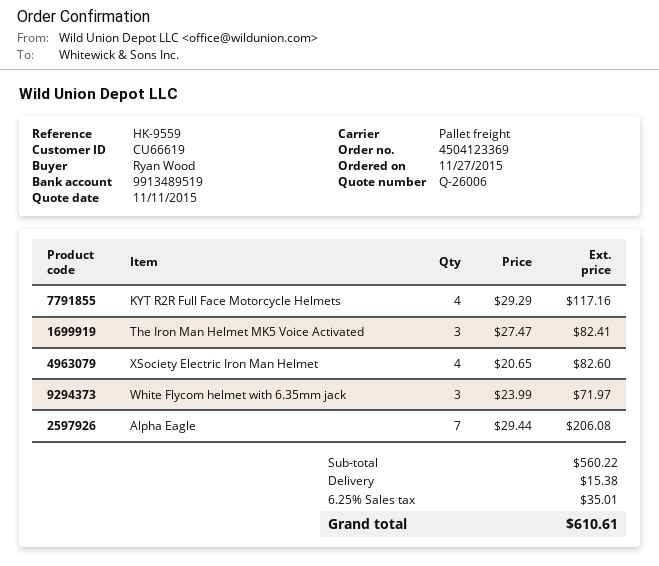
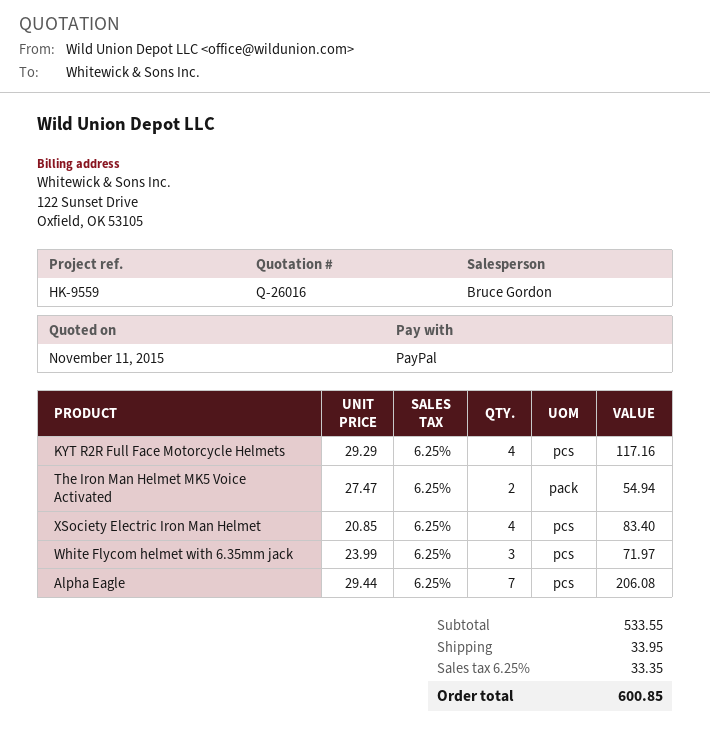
quote number: Q-26006 -> Q-26016
The Iron Man Helmet MK5 Voice Activated: 3 x 27.47 = 82.41 -> 2 x 27.47 = 54.94
XSociety Electric Iron Man Helmet: 4 x 20.65 = 82.60 -> 4 x 20.85 = 83.40
subtotal: 560.22 -> 533.55
shipping: 15.38 -> 33.95
tax: 6.25% = 35.01 -> 6.25% = 33.35
total: 610.61 -> 600.85

